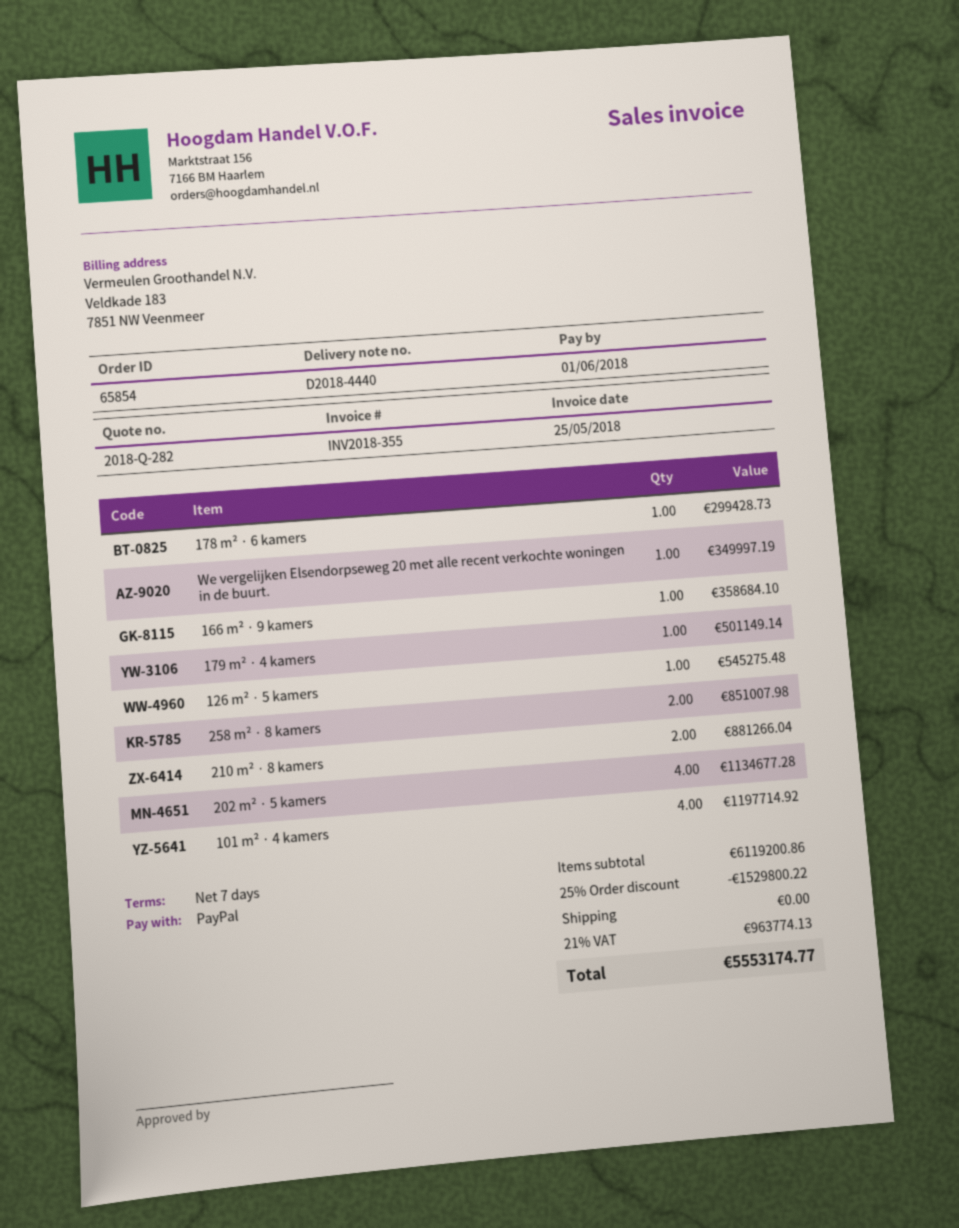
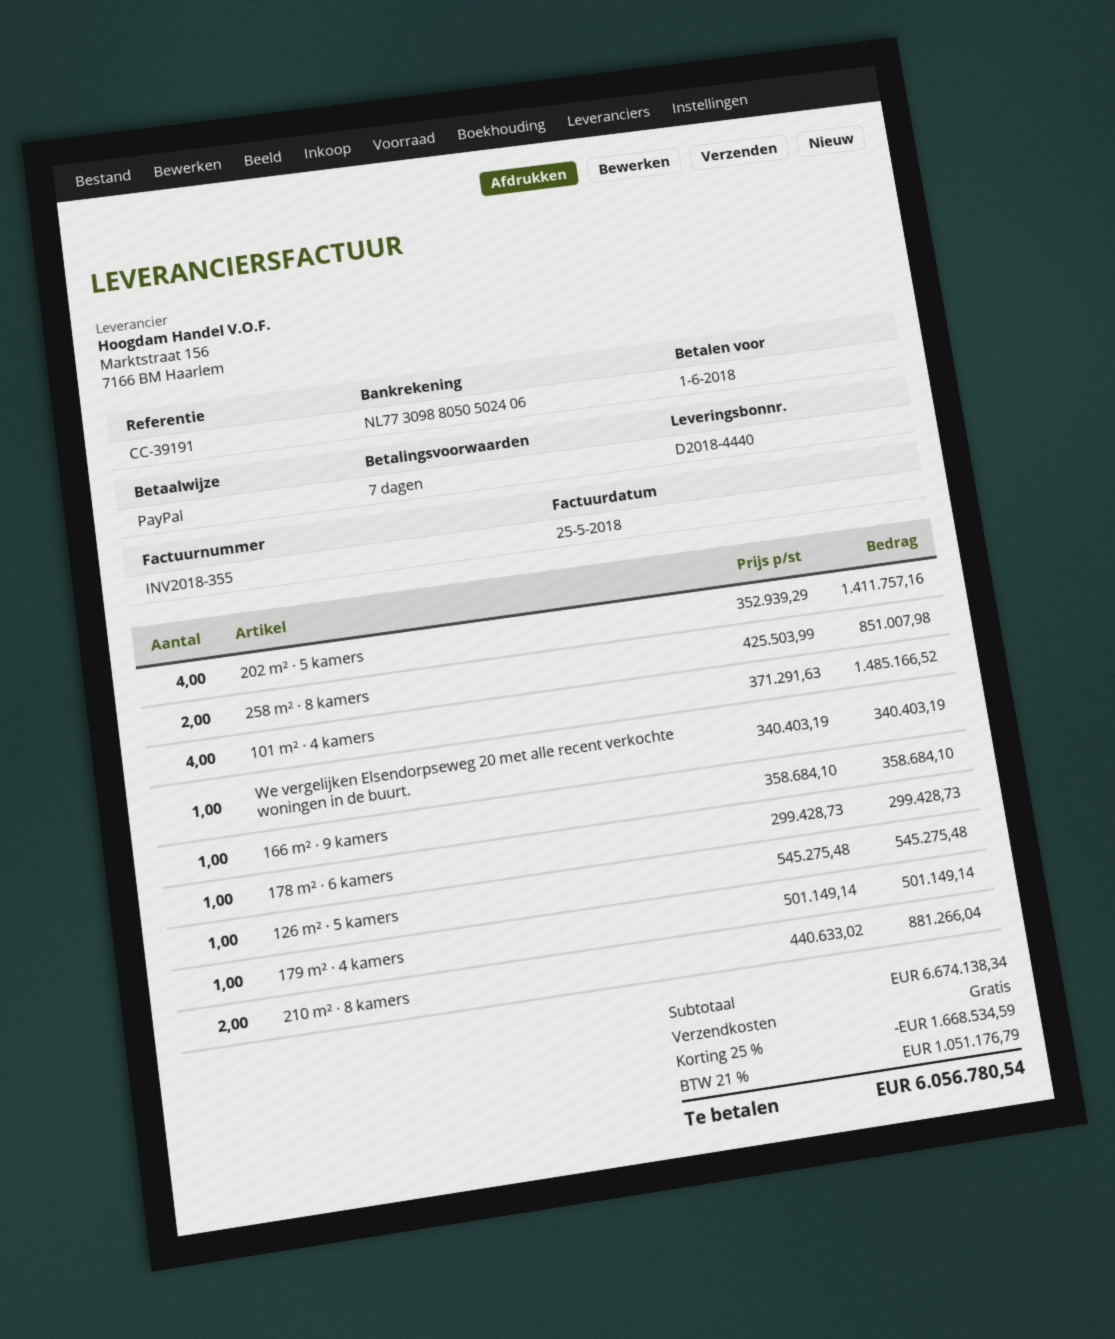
We vergelijken Elsendorpseweg 20 met alle recent verkochte woningen in de buurt.: 1 for 349997.19 -> 1 for 340403.19
202 m² · 5 kamers: 4 for 1134677.28 -> 4 for 1411757.16
101 m² · 4 kamers: 4 for 1197714.92 -> 4 for 1485166.52
subtotal: 6119200.86 -> 6674138.34
discount: 25% = 1529800.22 -> 25% = 1668534.59
tax: 21% = 963774.13 -> 21% = 1051176.79
total: 5553174.77 -> 6056780.54

